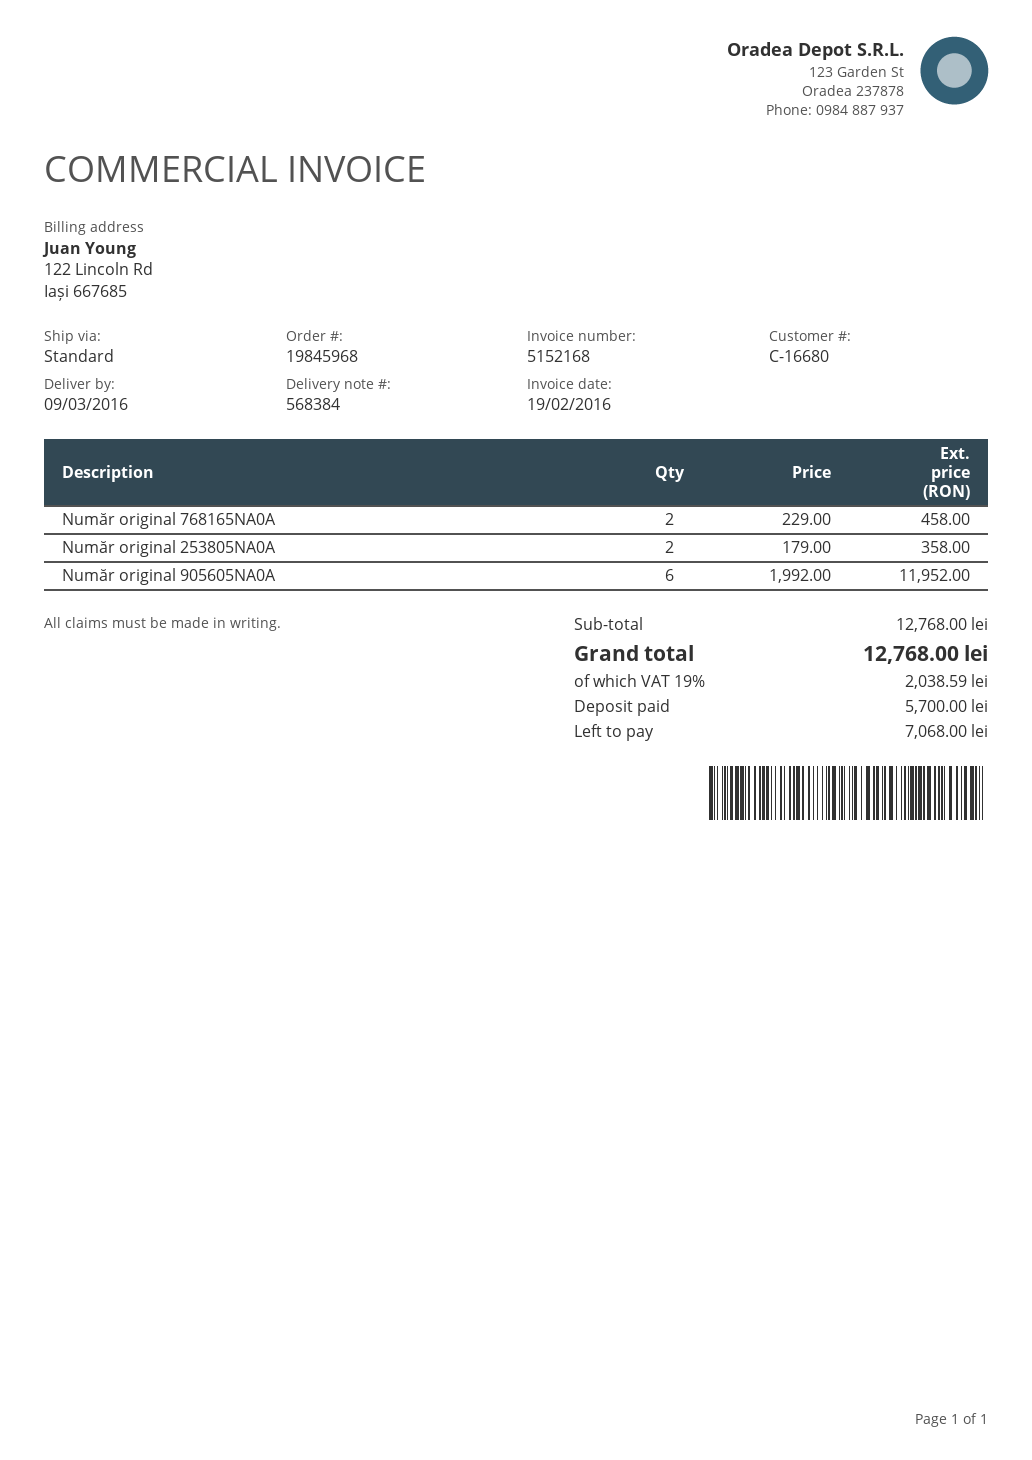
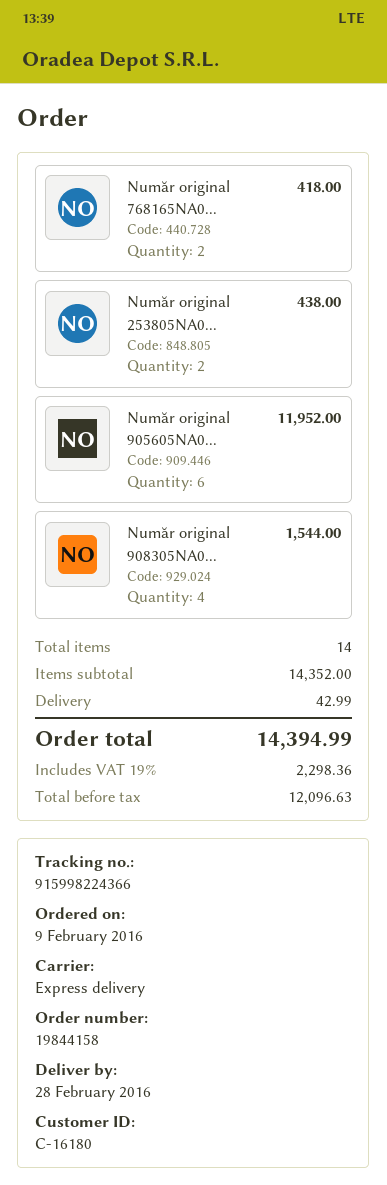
order number: 19845968 -> 19844158
delivery date: 2016-03-09 -> 2016-02-28
customer number: C-16680 -> C-16180
shipping method: standard -> express
Număr original 768165NA0A: 2 for 458.00 -> 2 for 418.00
Număr original 253805NA0A: 2 for 358.00 -> 2 for 438.00
Număr original 908305NA0...: none -> 4 for 1544.00
subtotal: 12768.00 -> 14352.00
shipping: none -> 42.99
tax: 19% = 2038.59 -> 19% = 2298.36
total: 12768.00 -> 14394.99

